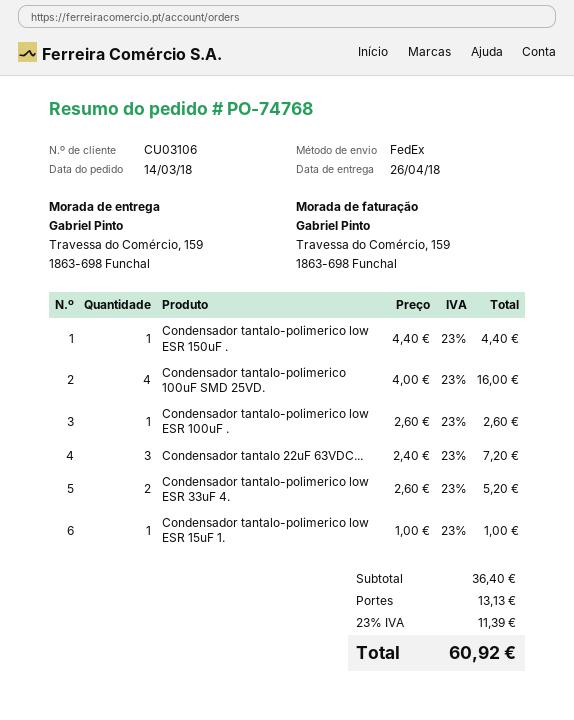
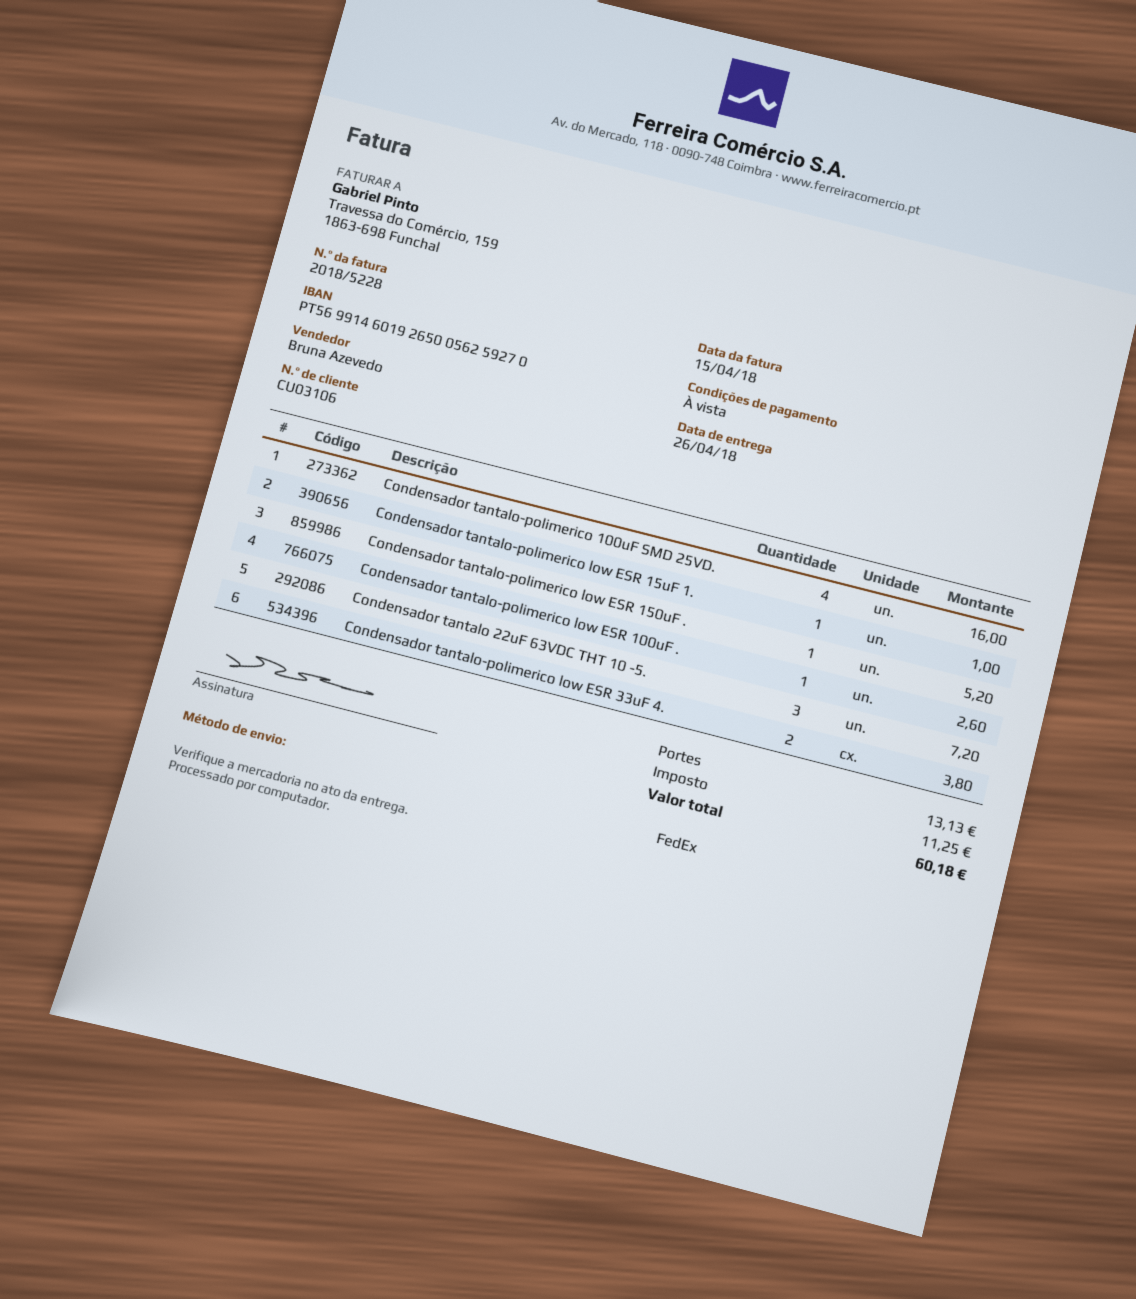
Condensador tantalo-polimerico low ESR 150uF .: 1 for 4.40 -> 1 for 5.20
Condensador tantalo-polimerico low ESR 33uF 4.: 2 for 5.20 -> 2 for 3.80
tax: 11.39 -> 11.25
total: 60.92 -> 60.18

